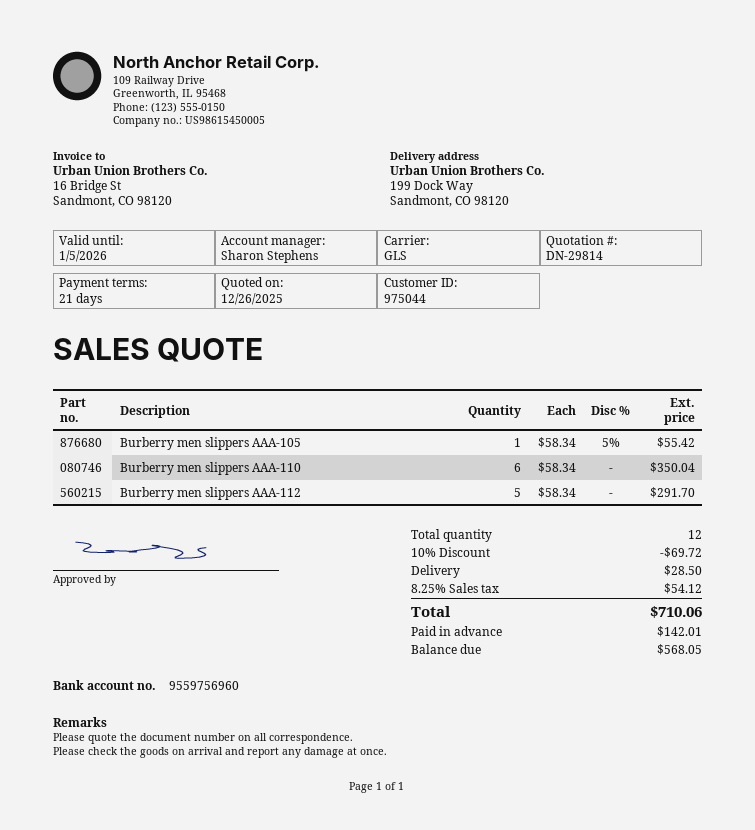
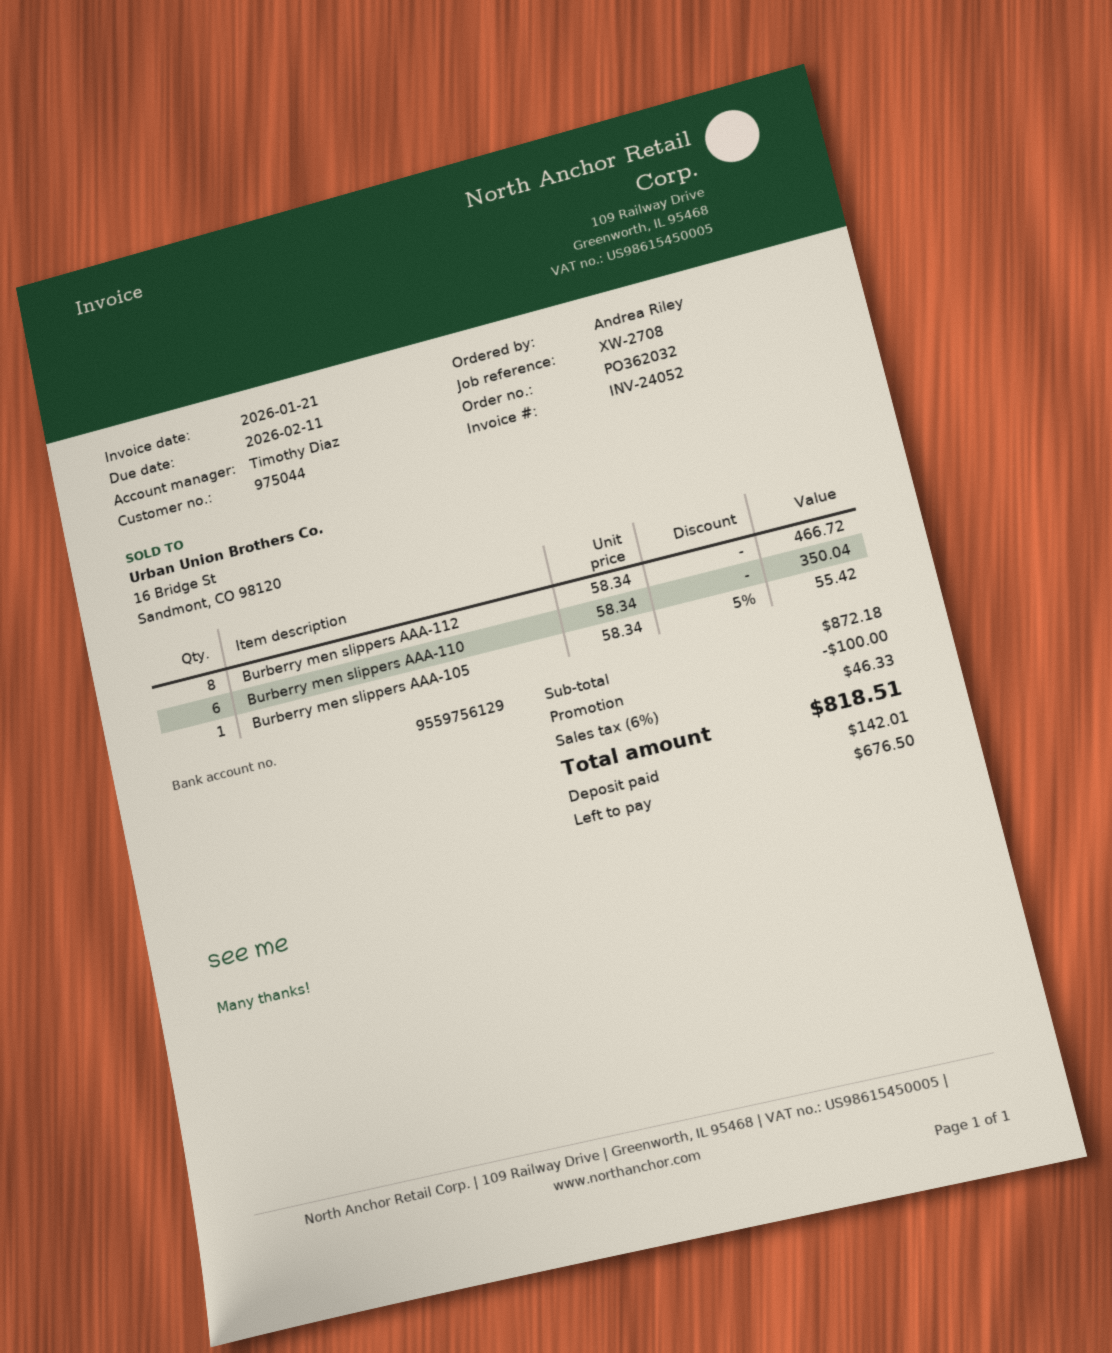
sales rep: Sharon Stephens -> Timothy Diaz
bank account: 9559756960 -> 9559756129
Burberry men slippers AAA-112: 5 x 58.34 = 291.70 -> 8 x 58.34 = 466.72
discount: 69.72 -> 100.00
shipping: 28.50 -> none
tax: 8.25% = 54.12 -> 6% = 46.33
total: 710.06 -> 818.51
balance: 568.05 -> 676.50

